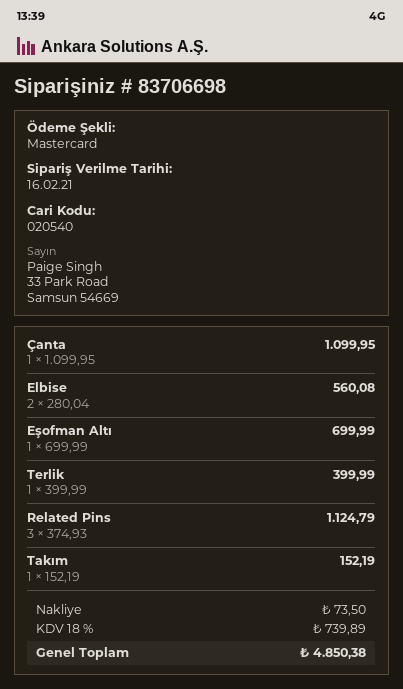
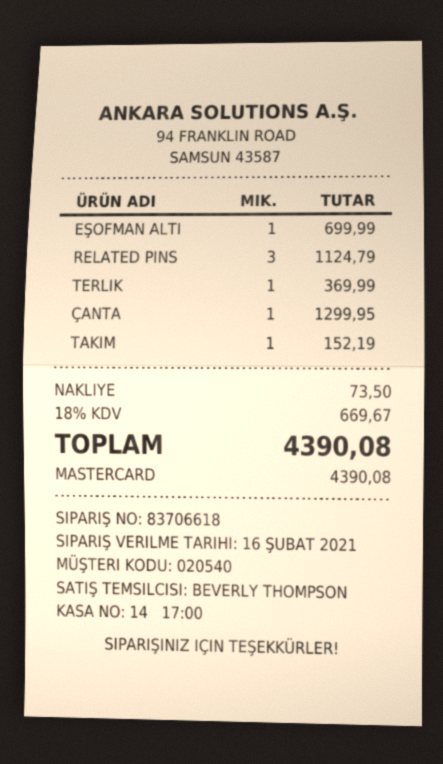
order number: 83706698 -> 83706618
Çanta: 1 for 1099.95 -> 1 for 1299.95
Elbise: 2 for 560.08 -> none
Terlik: 1 for 399.99 -> 1 for 369.99
tax: 18% = 739.89 -> 18% = 669.67
total: 4850.38 -> 4390.08

